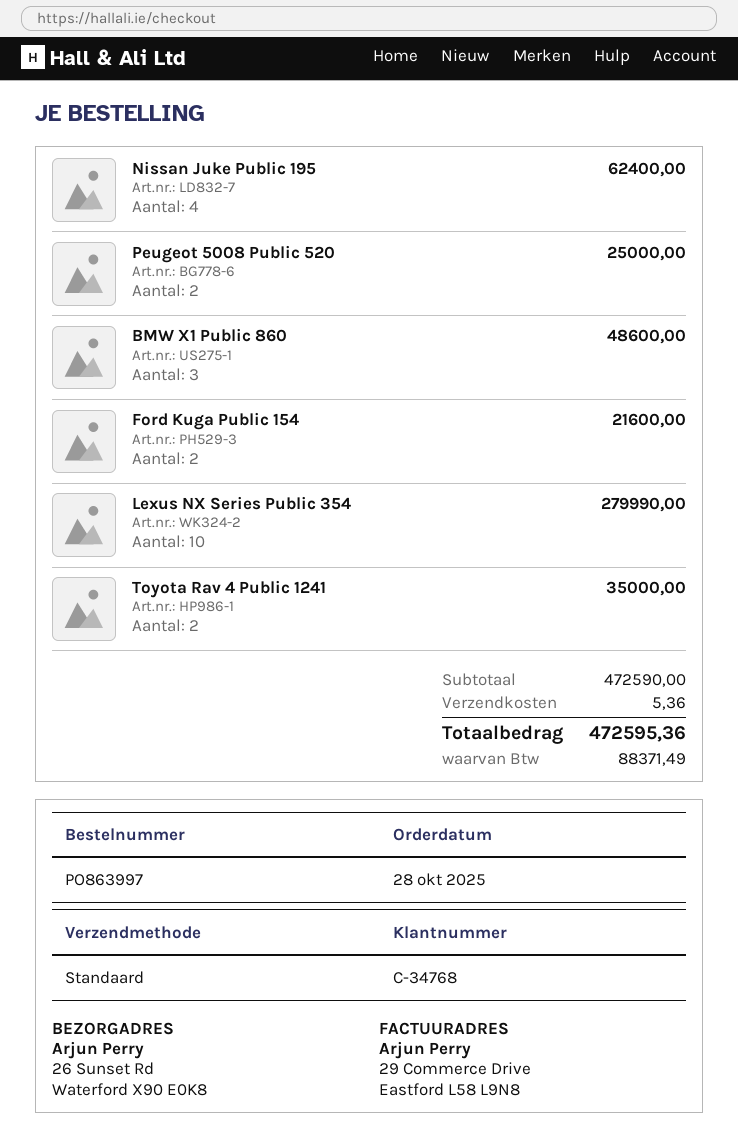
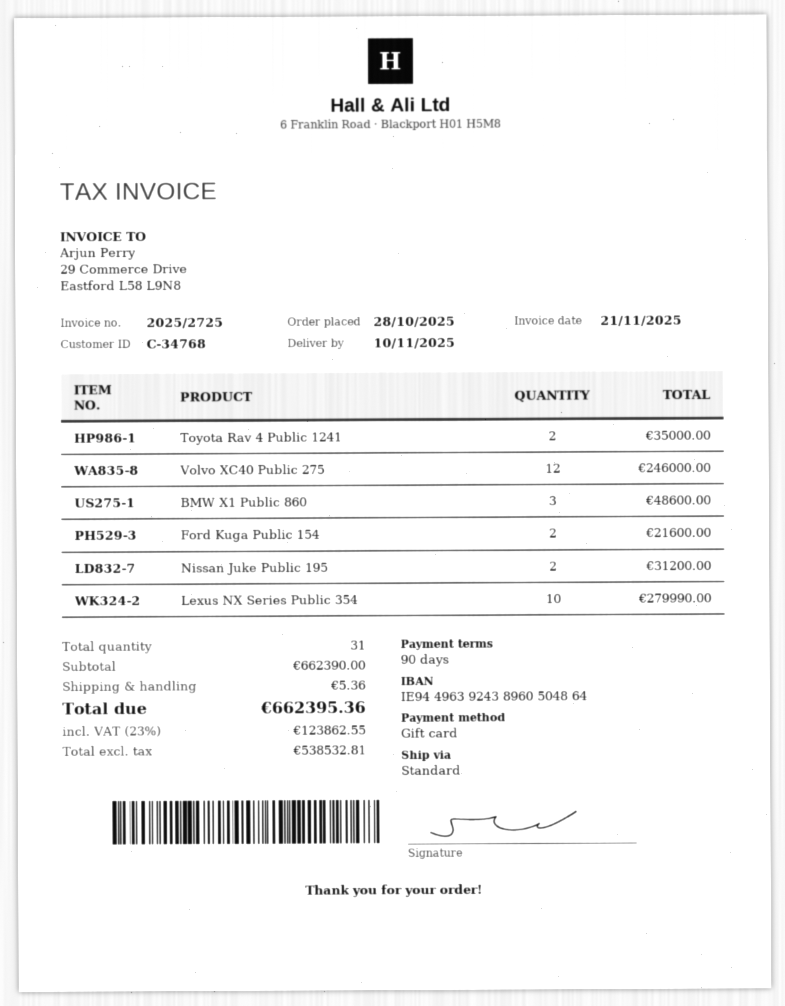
Nissan Juke Public 195: 4 for 62400.00 -> 2 for 31200.00
Peugeot 5008 Public 520: 2 for 25000.00 -> none
Volvo XC40 Public 275: none -> 12 for 246000.00
subtotal: 472590.00 -> 662390.00
tax: 88371.49 -> 123862.55
total: 472595.36 -> 662395.36

